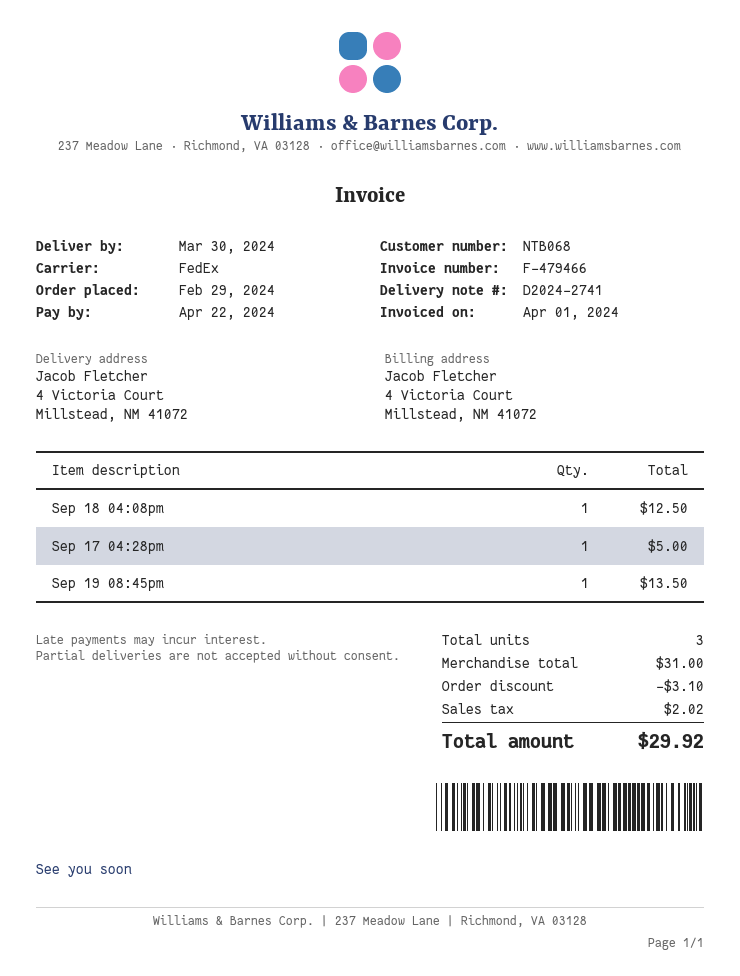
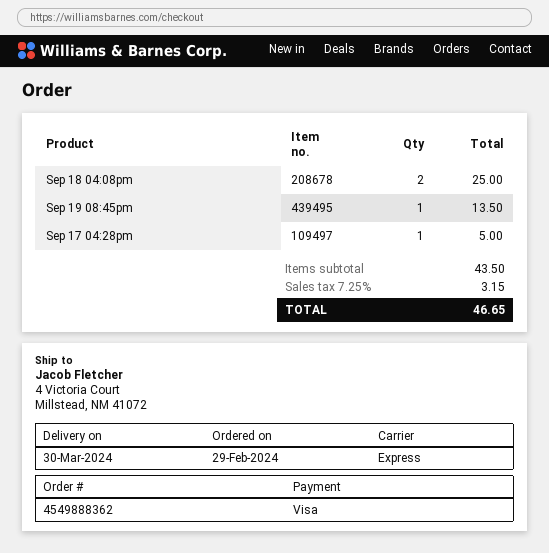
shipping method: FedEx -> express
Sep 18 04:08pm: 1 for 12.50 -> 2 for 25.00
subtotal: 31.00 -> 43.50
discount: 3.10 -> none
tax: 2.02 -> 3.15
total: 29.92 -> 46.65

